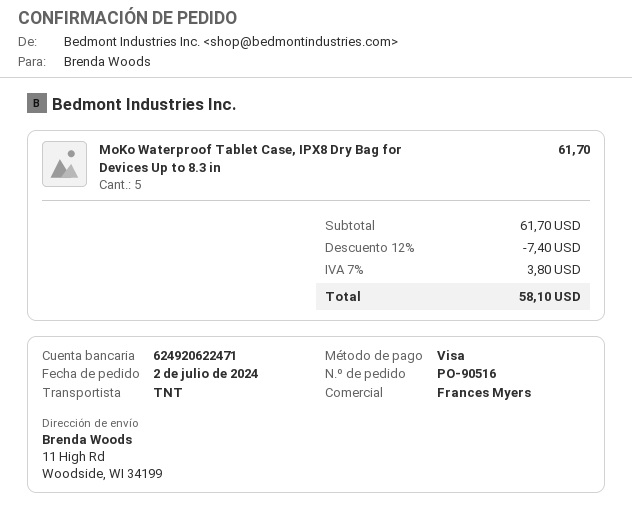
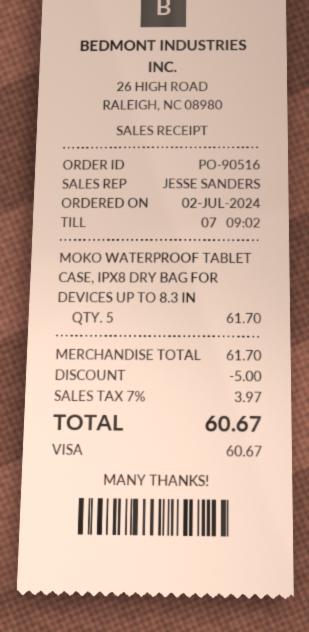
sales rep: Frances Myers -> JESSE SANDERS
discount: 7.40 -> 5.00
tax: 7% = 3.80 -> 7% = 3.97
total: 58.10 -> 60.67

